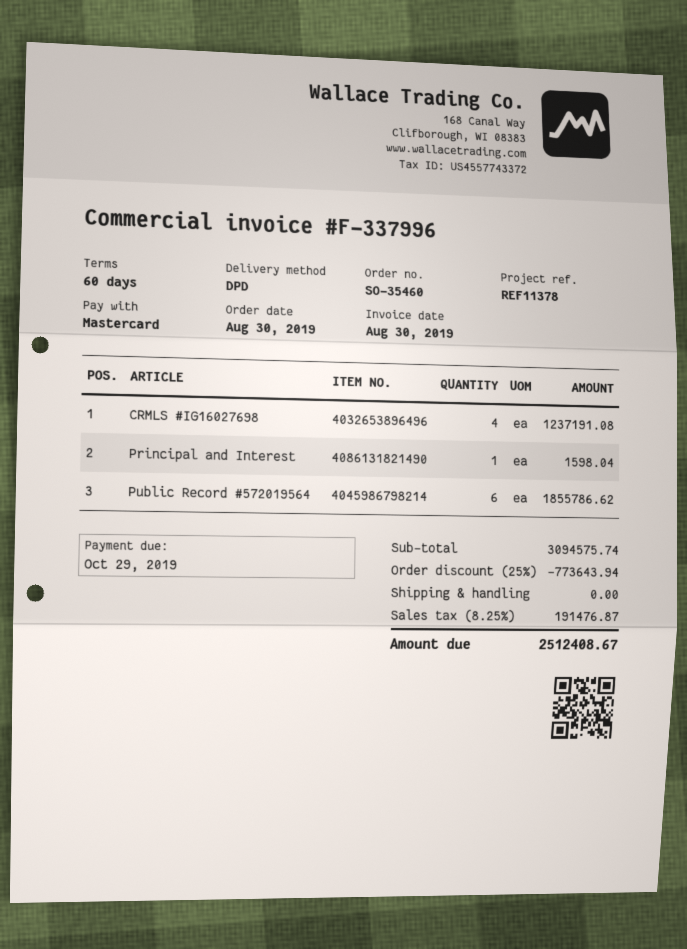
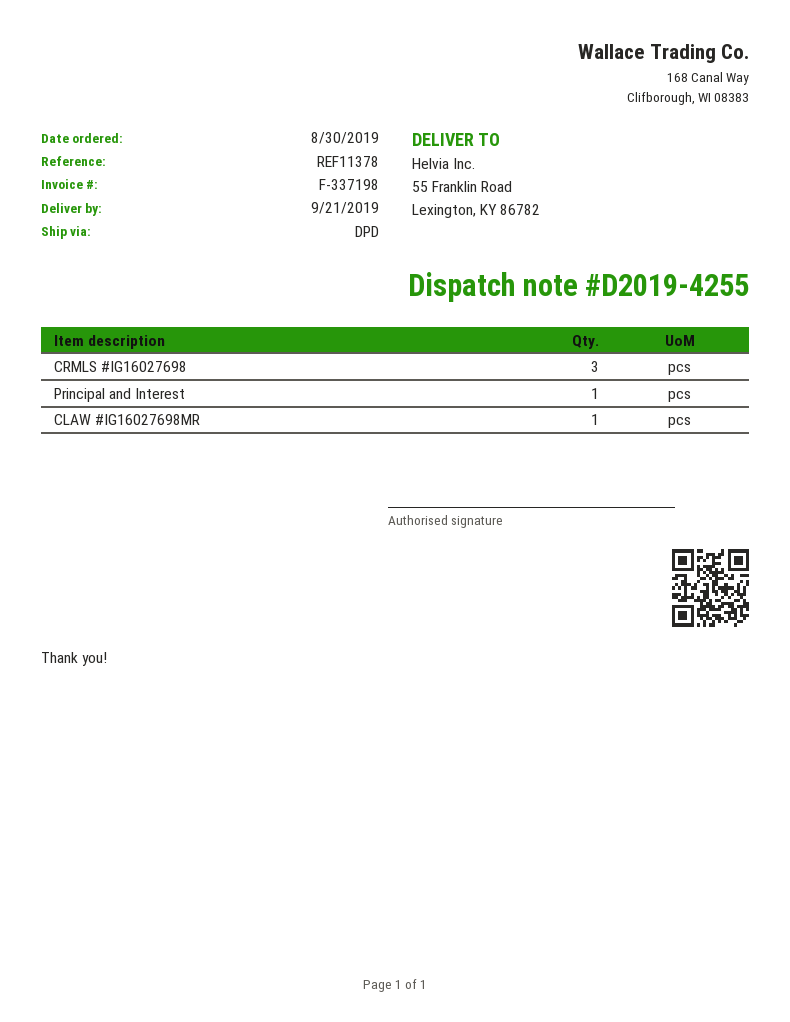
invoice number: F-337996 -> F-337198
CRMLS #IG16027698: 4 -> 3
Public Record #572019564: 6 -> none
CLAW #IG16027698MR: none -> 1

